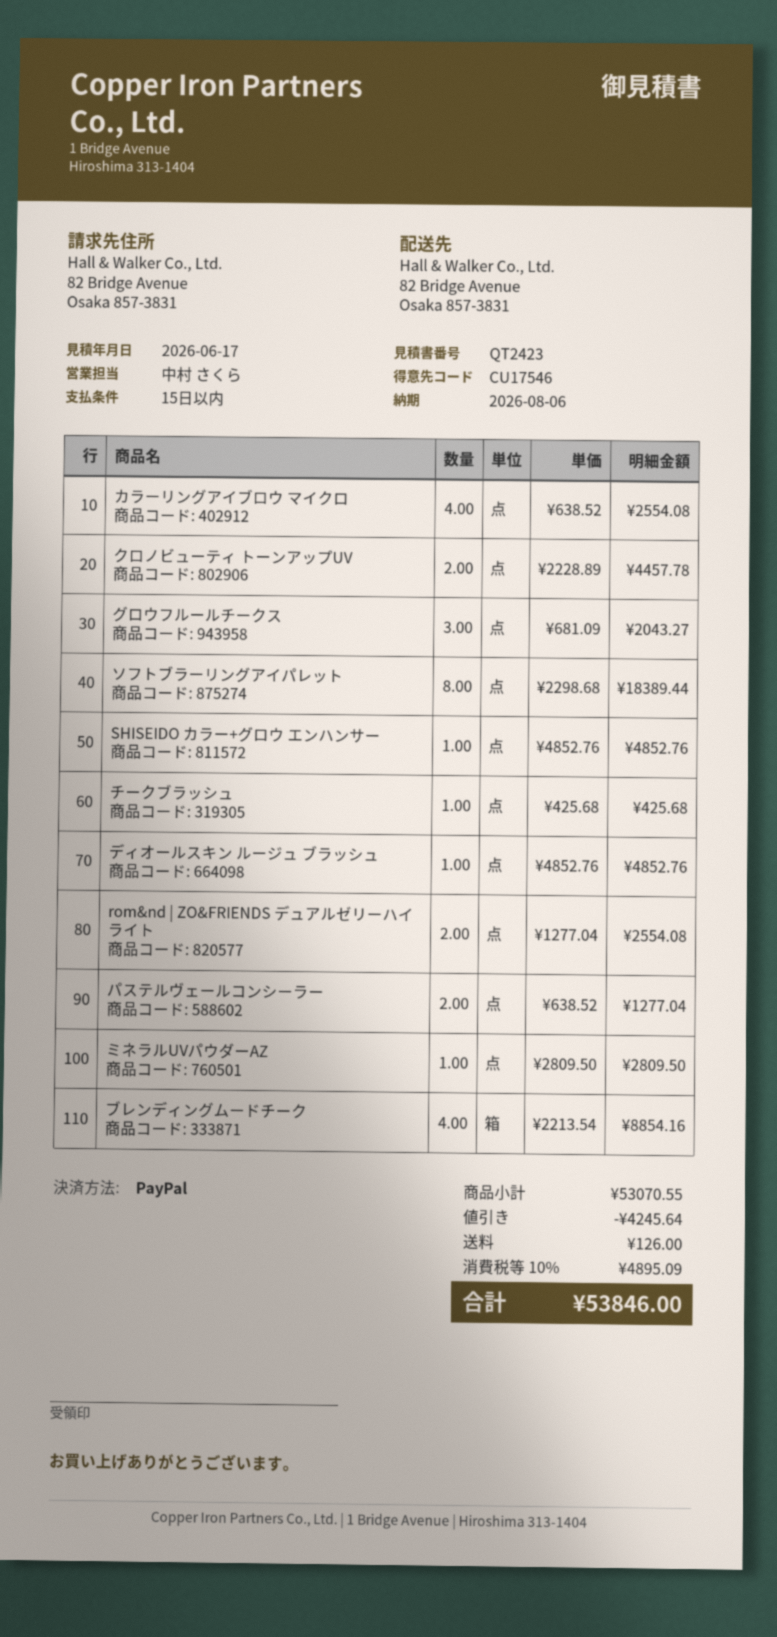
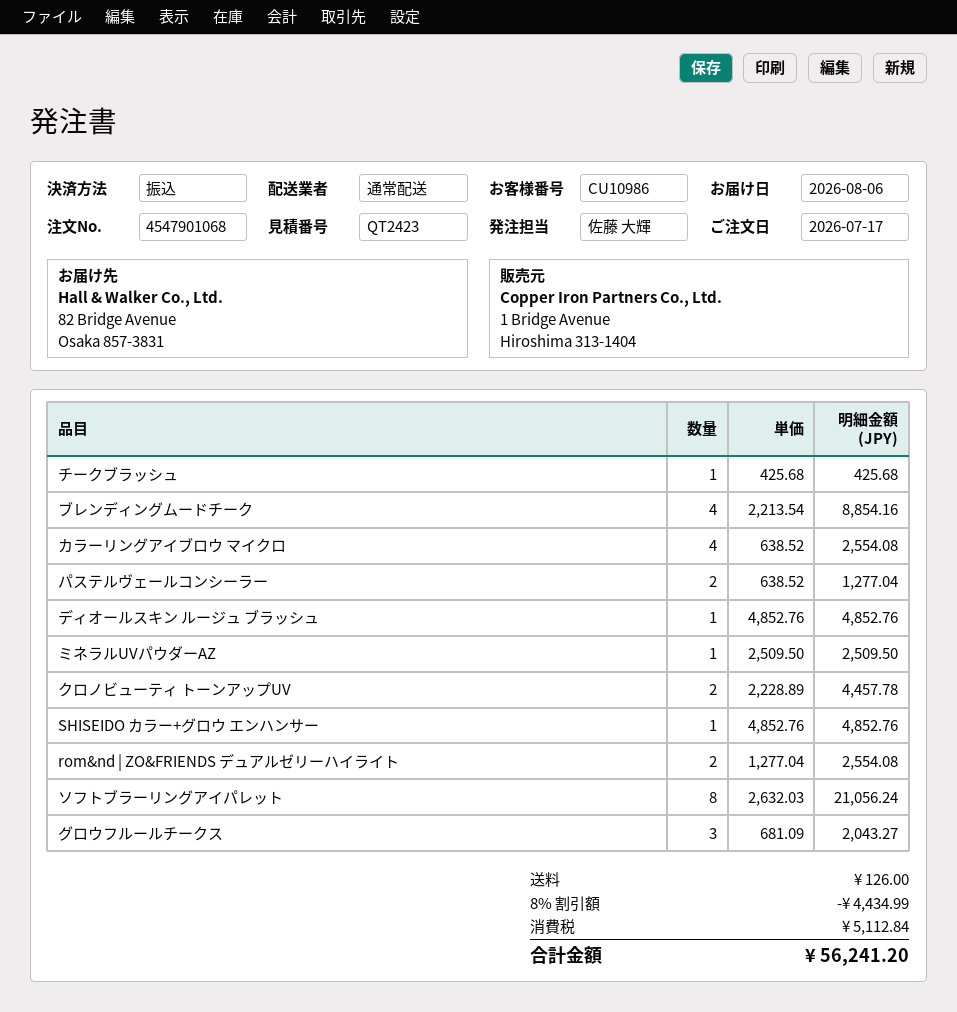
customer number: CU17546 -> CU10986
payment method: PayPal -> bank transfer
ソフトブラーリングアイパレット: 8 x 2298.68 = 18389.44 -> 8 x 2632.03 = 21056.24
ミネラルUVパウダーAZ: 1 x 2809.50 = 2809.50 -> 1 x 2509.50 = 2509.50
discount: 4245.64 -> 4434.99
tax: 4895.09 -> 5112.84
total: 53846.00 -> 56241.20

